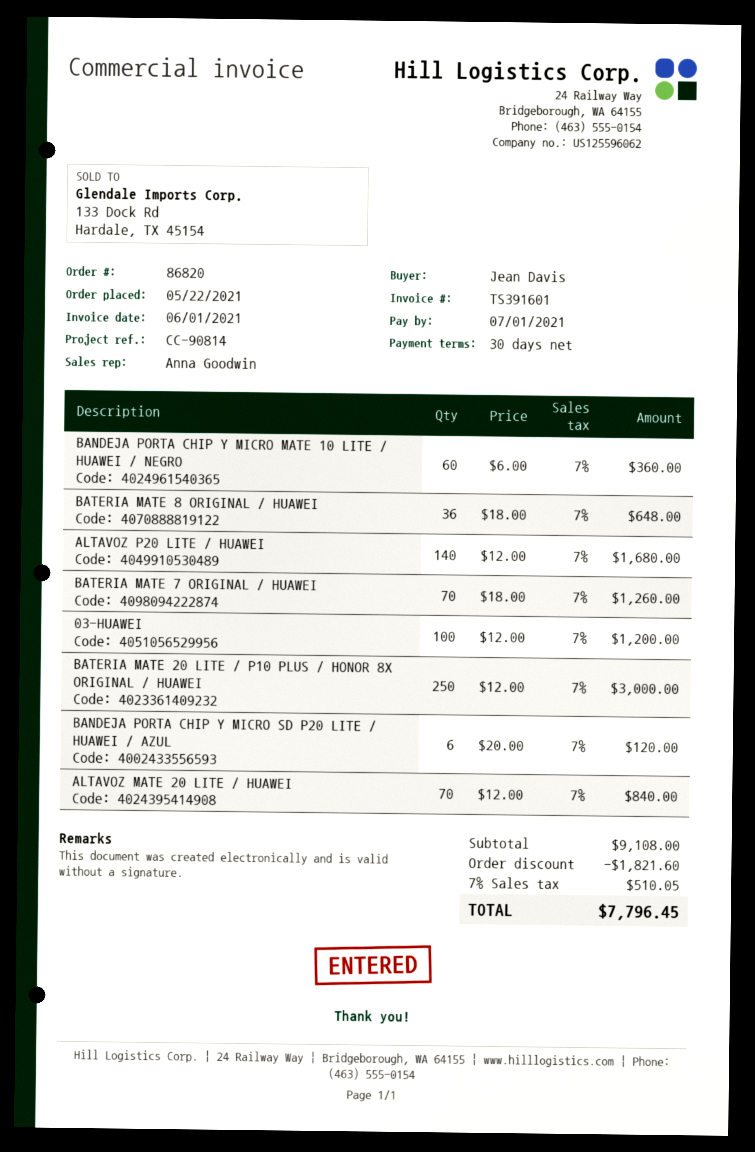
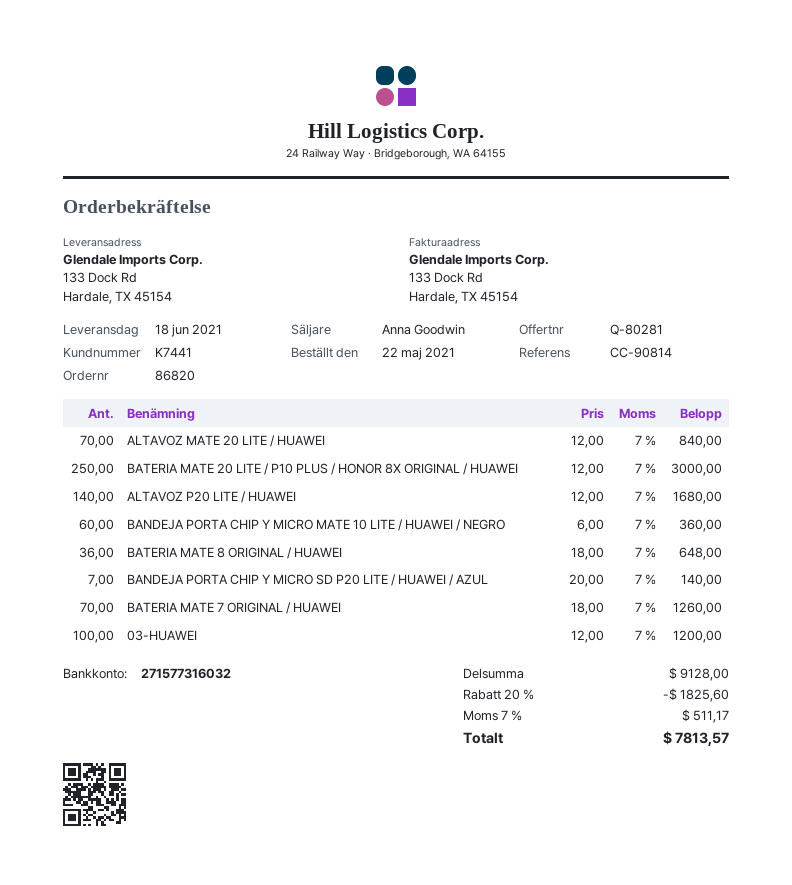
BANDEJA PORTA CHIP Y MICRO SD P20 LITE / HUAWEI / AZUL: 6 x 20.00 = 120.00 -> 7 x 20.00 = 140.00
subtotal: 9108.00 -> 9128.00
discount: 1821.60 -> 1825.60
tax: 7% = 510.05 -> 7% = 511.17
total: 7796.45 -> 7813.57

